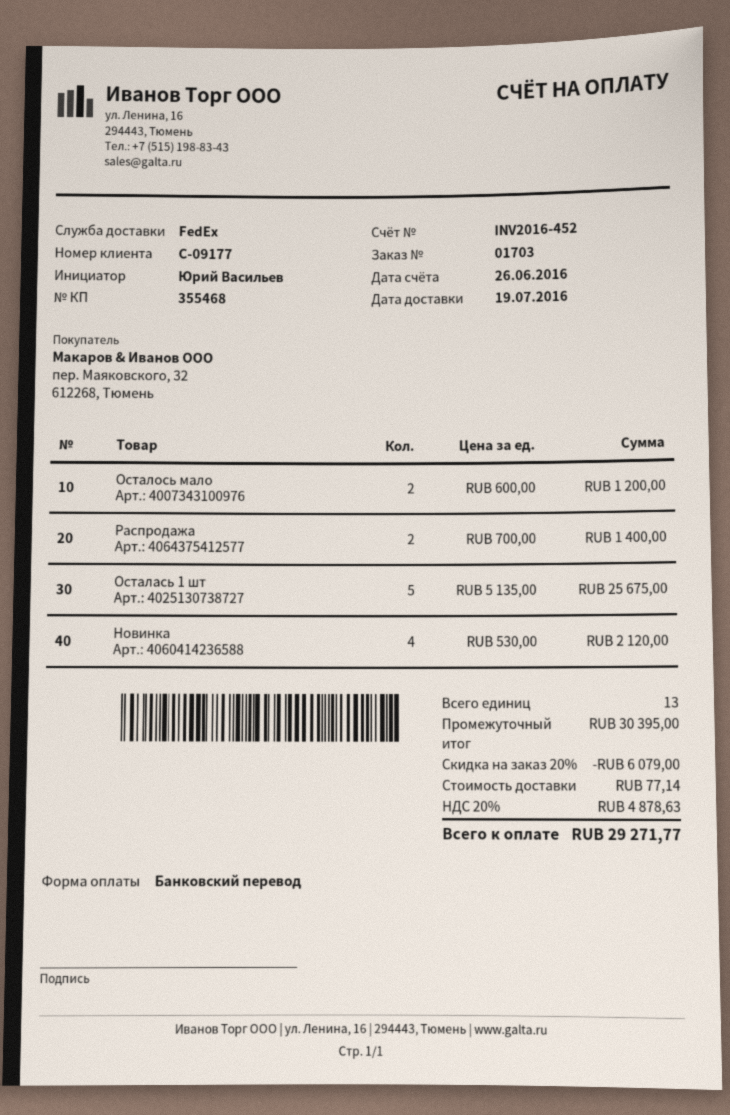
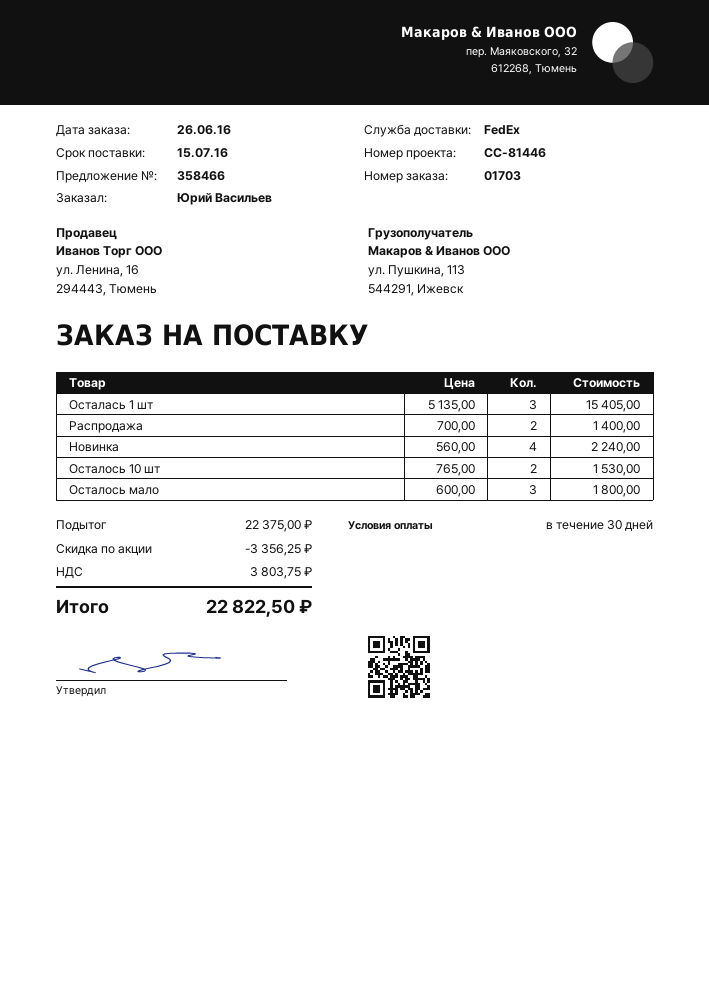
quote number: 355468 -> 358466
delivery date: 2016-07-19 -> 2016-07-15
Осталось мало: 2 x 600.00 = 1200.00 -> 3 x 600.00 = 1800.00
Осталась 1 шт: 5 x 5135.00 = 25675.00 -> 3 x 5135.00 = 15405.00
Новинка: 4 x 530.00 = 2120.00 -> 4 x 560.00 = 2240.00
Осталось 10 шт: none -> 2 x 765.00 = 1530.00
subtotal: 30395.00 -> 22375.00
discount: 6079.00 -> 3356.25
shipping: 77.14 -> none
tax: 4878.63 -> 3803.75
total: 29271.77 -> 22822.50

